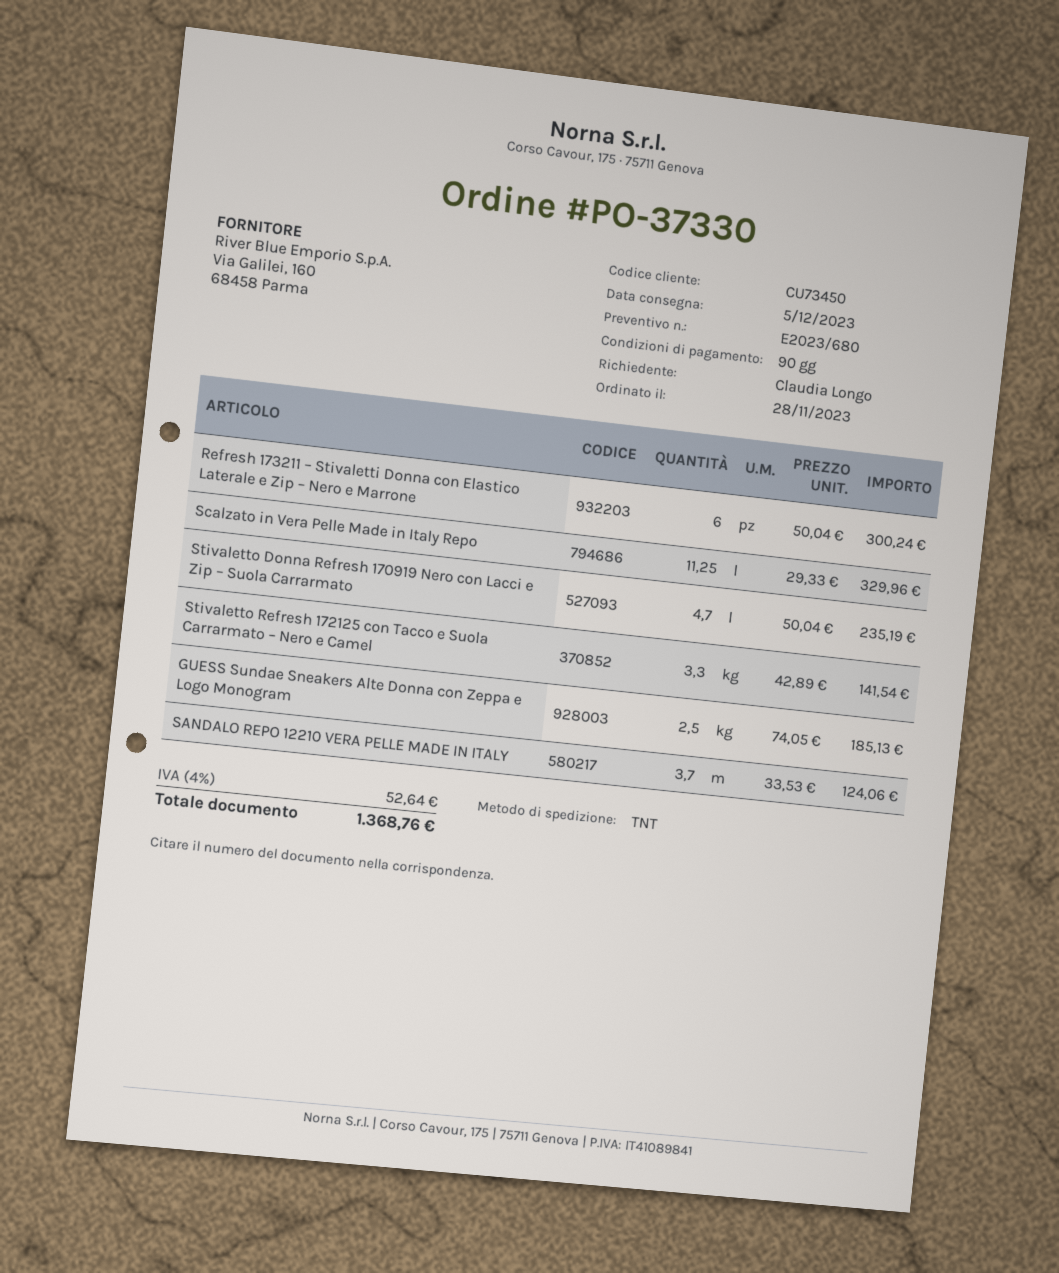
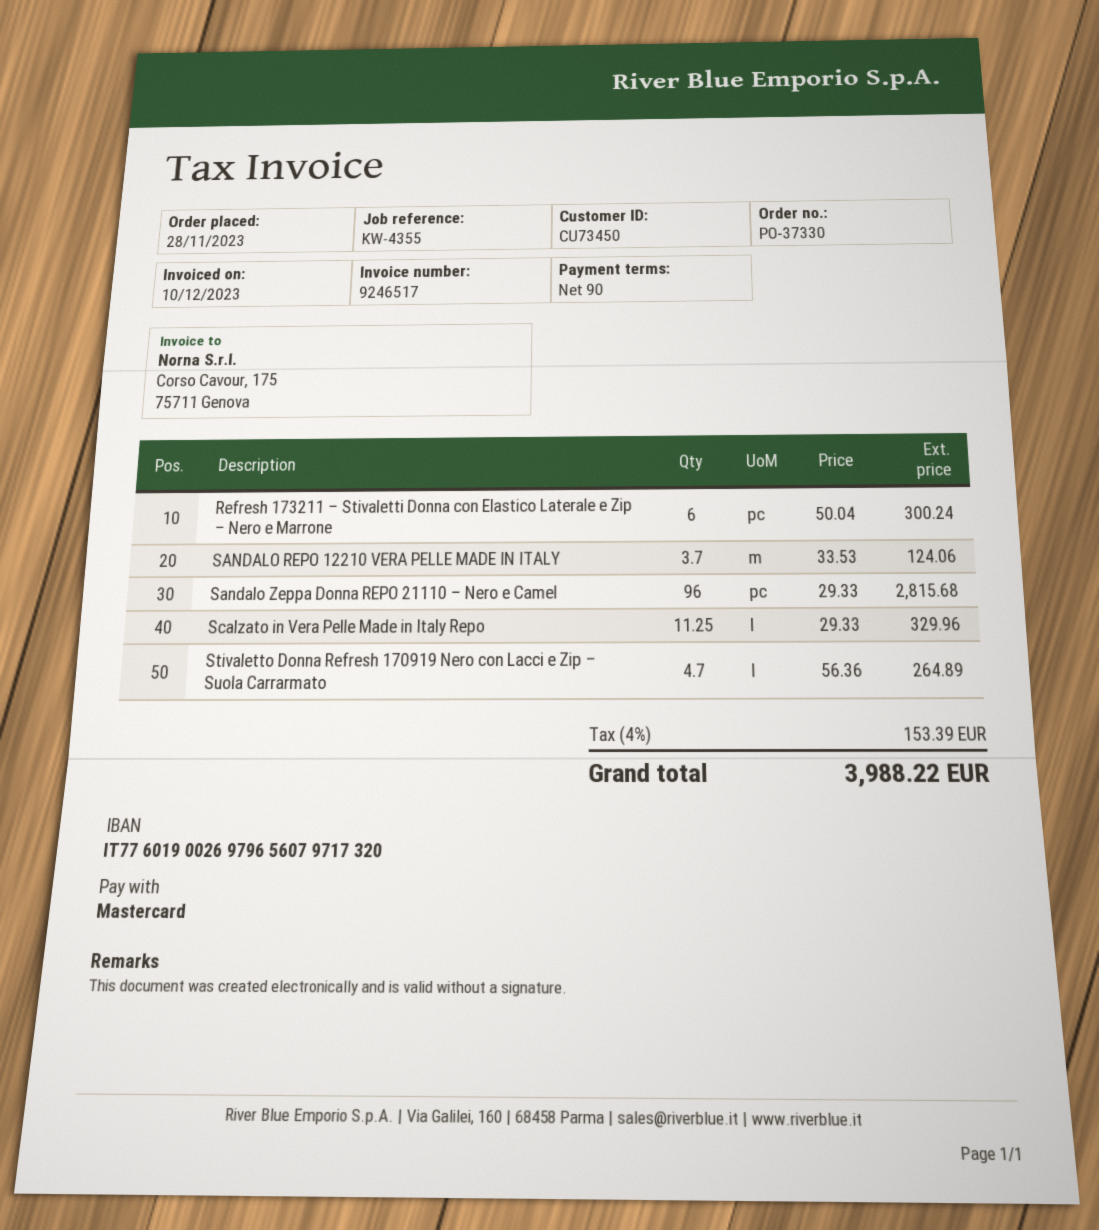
Stivaletto Donna Refresh 170919 Nero con Lacci e Zip – Suola Carrarmato: 4.7 x 50.04 = 235.19 -> 4.7 x 56.36 = 264.89
Stivaletto Refresh 172125 con Tacco e Suola Carrarmato – Nero e Camel: 3.3 x 42.89 = 141.54 -> none
GUESS Sundae Sneakers Alte Donna con Zeppa e Logo Monogram: 2.5 x 74.05 = 185.13 -> none
Sandalo Zeppa Donna REPO 21110 – Nero e Camel: none -> 96 x 29.33 = 2815.68
tax: 4% = 52.64 -> 4% = 153.39
total: 1368.76 -> 3988.22

